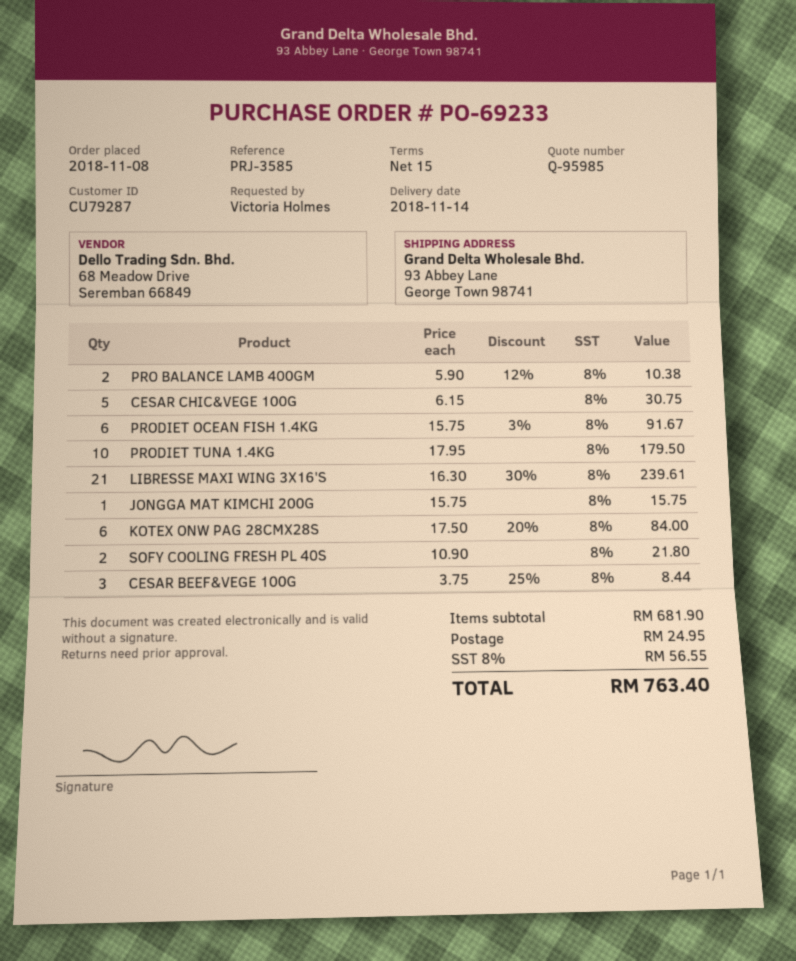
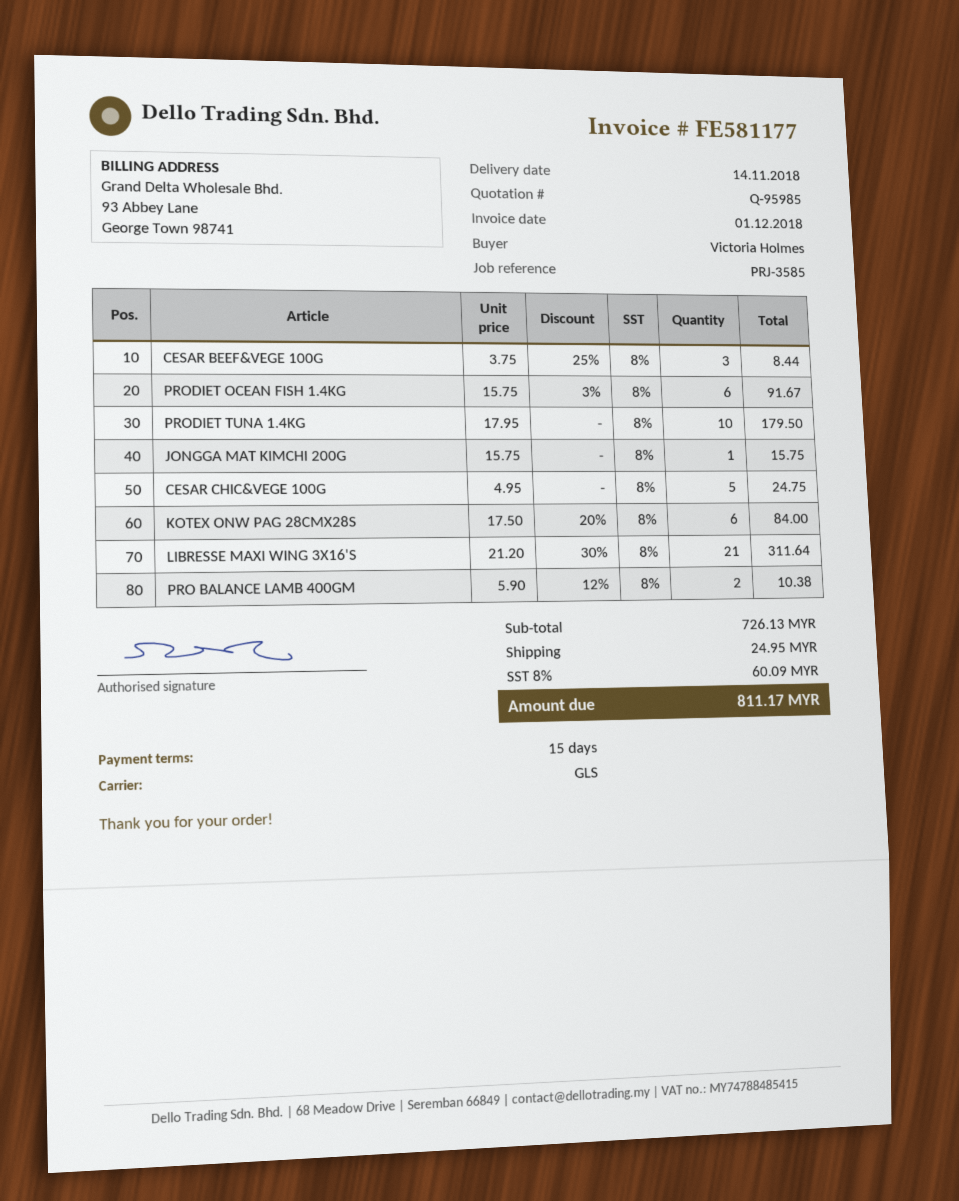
CESAR CHIC&VEGE 100G: 5 x 6.15 = 30.75 -> 5 x 4.95 = 24.75
LIBRESSE MAXI WING 3X16'S: 21 x 16.30 - 30% = 239.61 -> 21 x 21.20 - 30% = 311.64
SOFY COOLING FRESH PL 40S: 2 x 10.90 = 21.80 -> none
subtotal: 681.90 -> 726.13
tax: 8% = 56.55 -> 8% = 60.09
total: 763.40 -> 811.17

